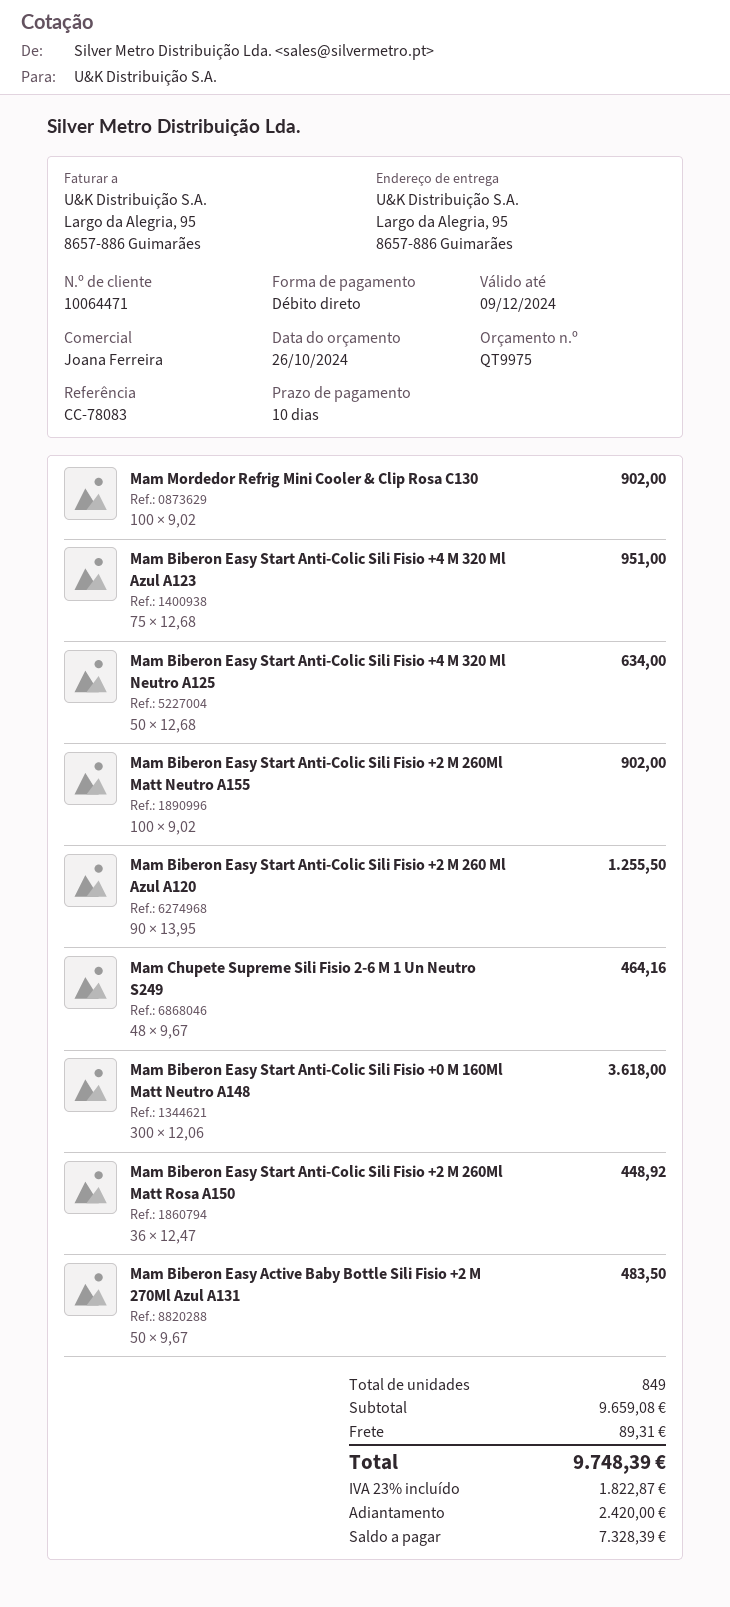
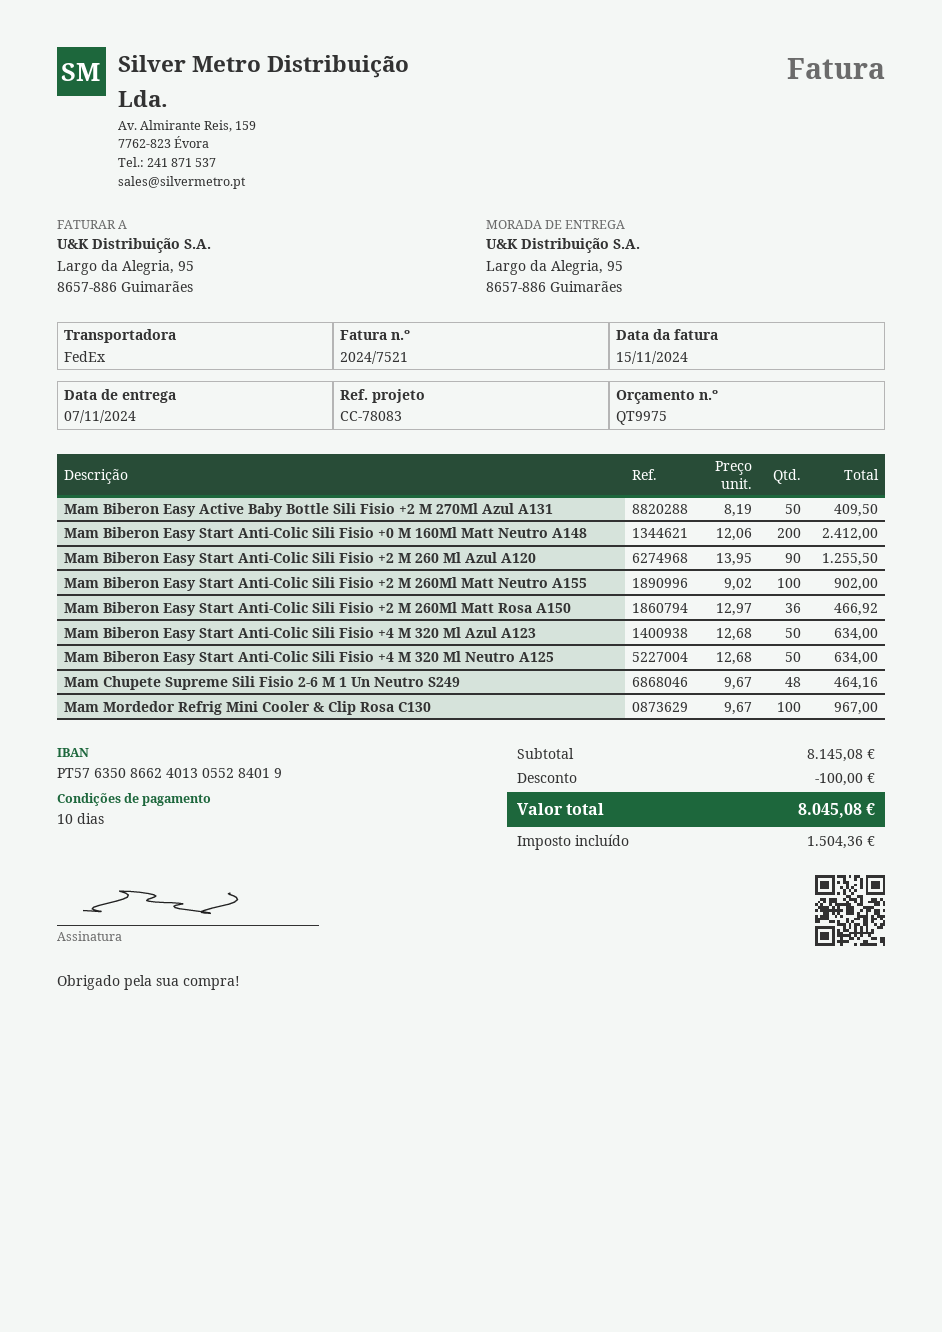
Mam Mordedor Refrig Mini Cooler & Clip Rosa C130: 100 x 9.02 = 902.00 -> 100 x 9.67 = 967.00
Mam Biberon Easy Start Anti-Colic Sili Fisio +4 M 320 Ml Azul A123: 75 x 12.68 = 951.00 -> 50 x 12.68 = 634.00
Mam Biberon Easy Start Anti-Colic Sili Fisio +0 M 160Ml Matt Neutro A148: 300 x 12.06 = 3618.00 -> 200 x 12.06 = 2412.00
Mam Biberon Easy Start Anti-Colic Sili Fisio +2 M 260Ml Matt Rosa A150: 36 x 12.47 = 448.92 -> 36 x 12.97 = 466.92
Mam Biberon Easy Active Baby Bottle Sili Fisio +2 M 270Ml Azul A131: 50 x 9.67 = 483.50 -> 50 x 8.19 = 409.50
subtotal: 9659.08 -> 8145.08
discount: none -> 100.00
shipping: 89.31 -> none
tax: 1822.87 -> 1504.36
total: 9748.39 -> 8045.08

